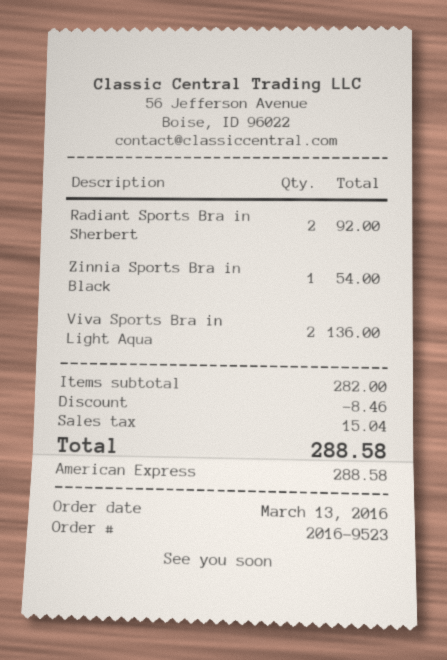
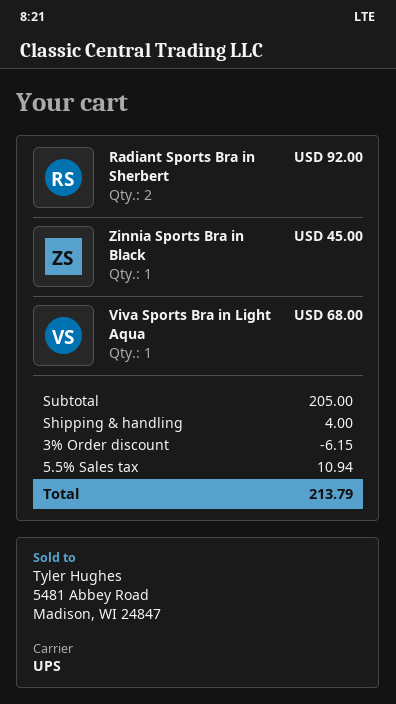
Zinnia Sports Bra in Black: 1 for 54.00 -> 1 for 45.00
Viva Sports Bra in Light Aqua: 2 for 136.00 -> 1 for 68.00
subtotal: 282.00 -> 205.00
discount: 8.46 -> 6.15
shipping: none -> 4.00
tax: 15.04 -> 10.94
total: 288.58 -> 213.79

